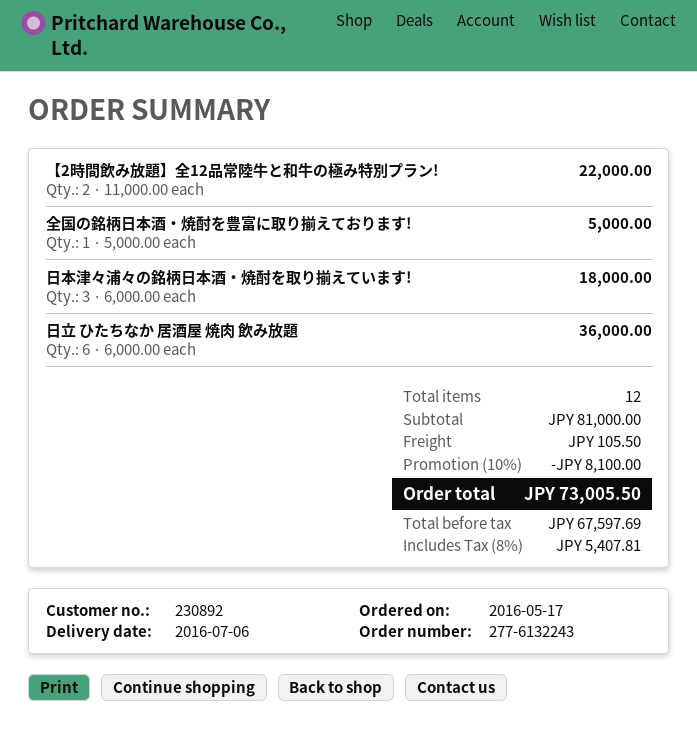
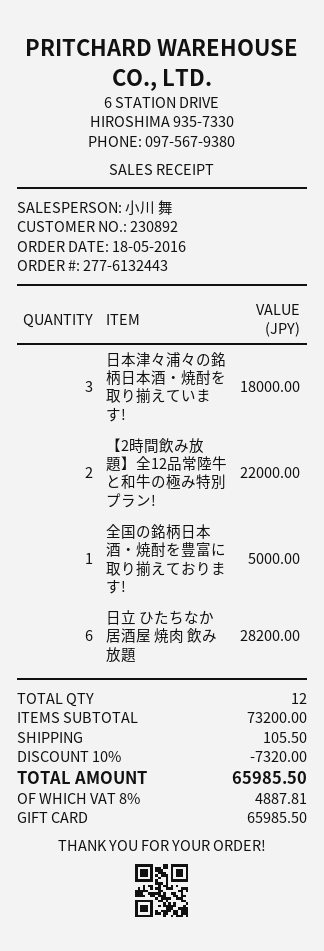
order number: 277-6132243 -> 277-6132443
order date: 2016-05-17 -> 2016-05-18
日立 ひたちなか 居酒屋 焼肉 飲み放題: 6 for 36000.00 -> 6 for 28200.00
subtotal: 81000.00 -> 73200.00
discount: 10% = 8100.00 -> 10% = 7320.00
tax: 8% = 5407.81 -> 8% = 4887.81
total: 73005.50 -> 65985.50

